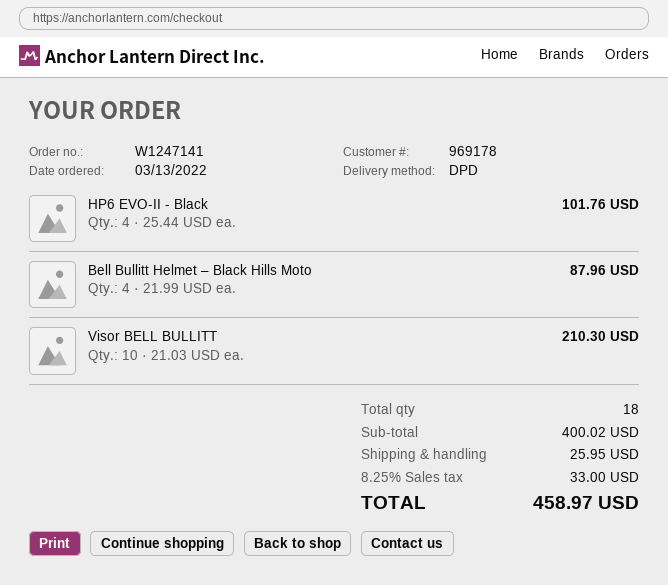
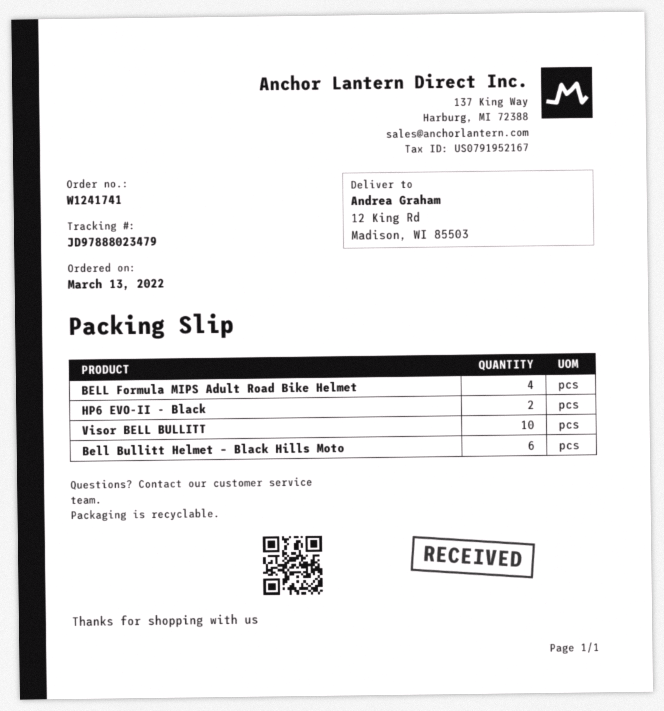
order number: W1247141 -> W1241741
HP6 EVO-II - Black: 4 -> 2
Bell Bullitt Helmet – Black Hills Moto: 4 -> 6
BELL Formula MIPS Adult Road Bike Helmet: none -> 4

